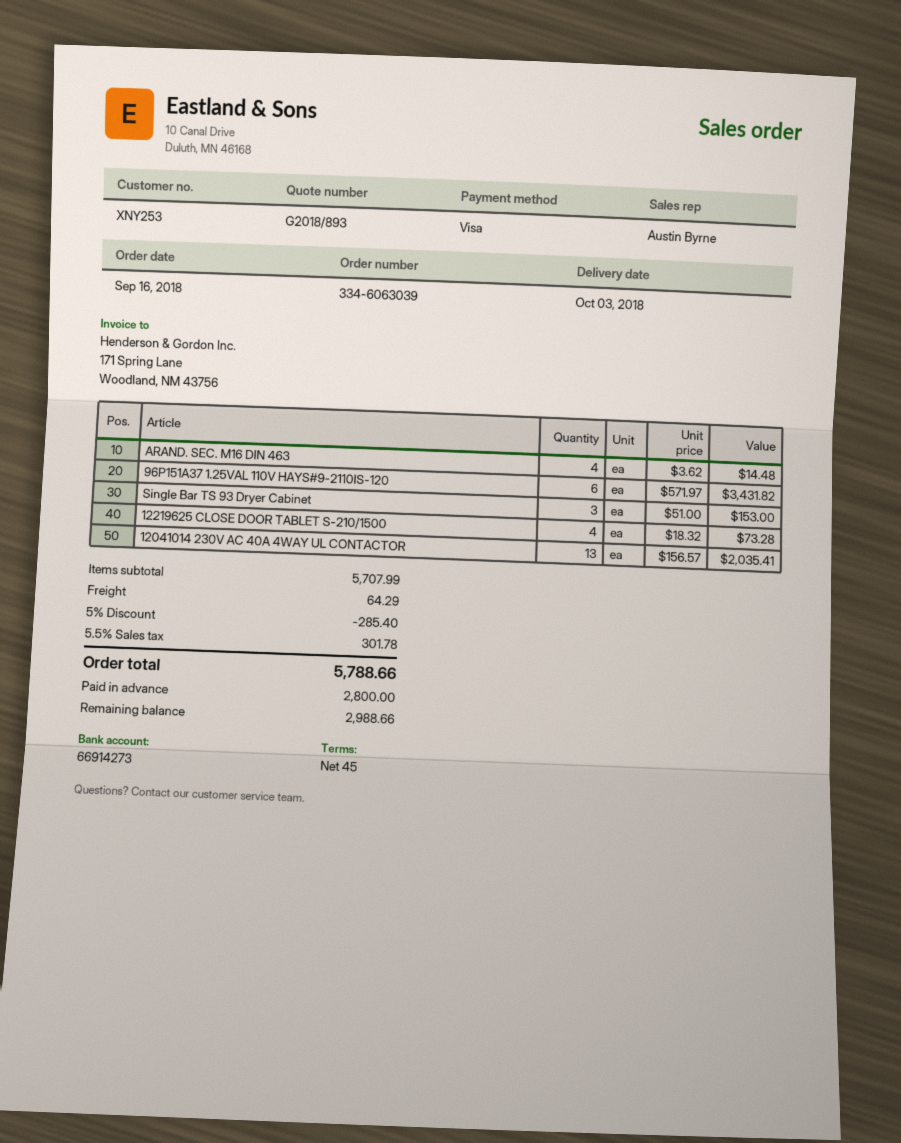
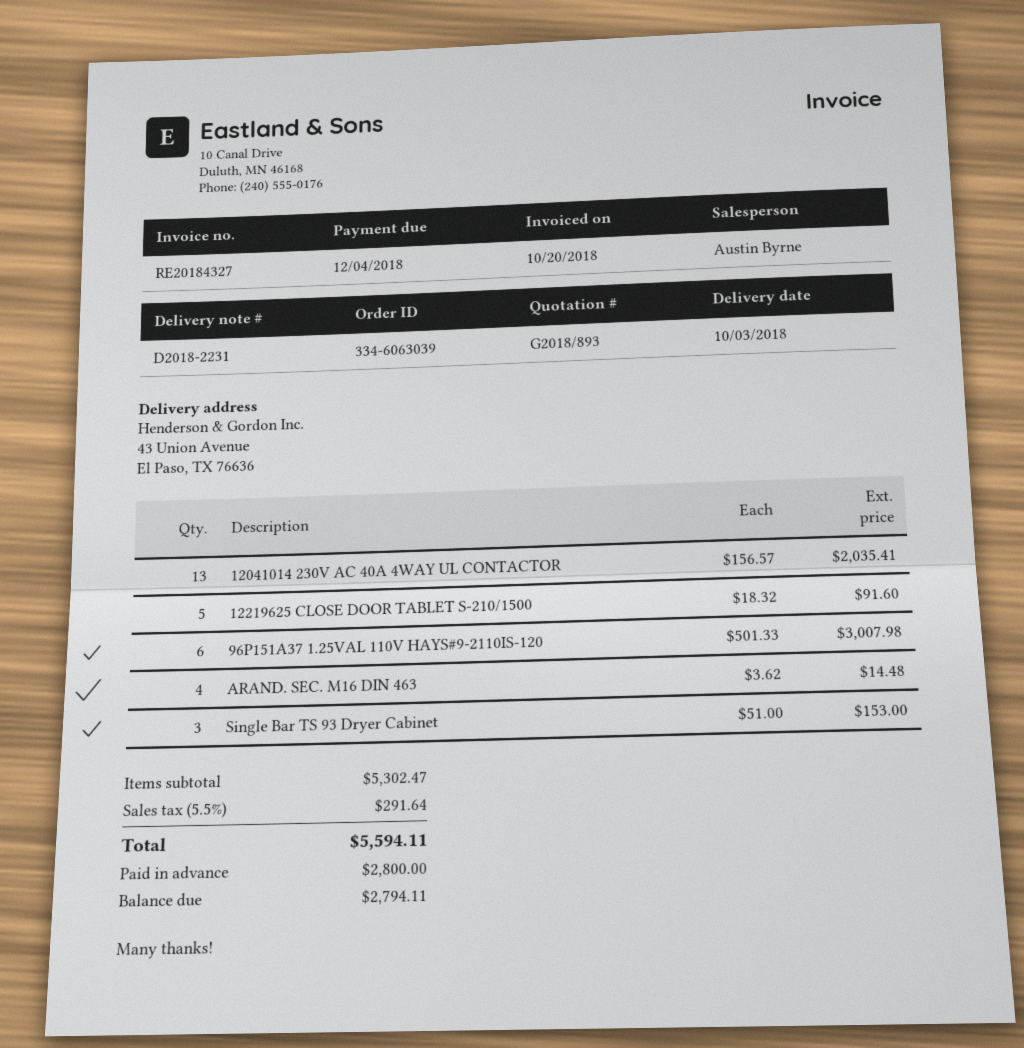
96P151A37 1.25VAL 110V HAYS#9-2110IS-120: 6 x 571.97 = 3431.82 -> 6 x 501.33 = 3007.98
12219625 CLOSE DOOR TABLET S-210/1500: 4 x 18.32 = 73.28 -> 5 x 18.32 = 91.60
subtotal: 5707.99 -> 5302.47
discount: 5% = 285.40 -> none
shipping: 64.29 -> none
tax: 5.5% = 301.78 -> 5.5% = 291.64
total: 5788.66 -> 5594.11
balance: 2988.66 -> 2794.11

